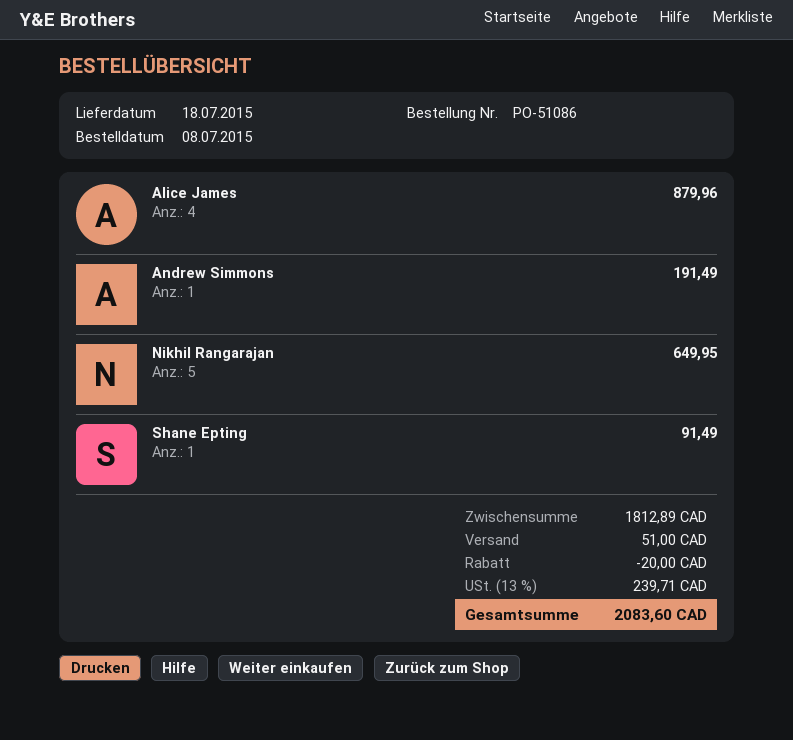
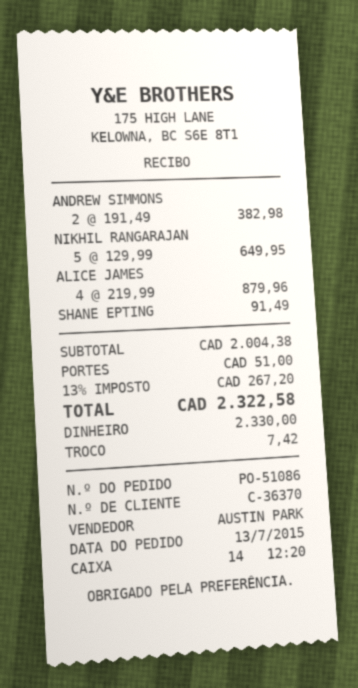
order date: 2015-07-08 -> 2015-07-13
Andrew Simmons: 1 for 191.49 -> 2 for 382.98
subtotal: 1812.89 -> 2004.38
discount: 20.00 -> none
tax: 13% = 239.71 -> 13% = 267.20
total: 2083.60 -> 2322.58

